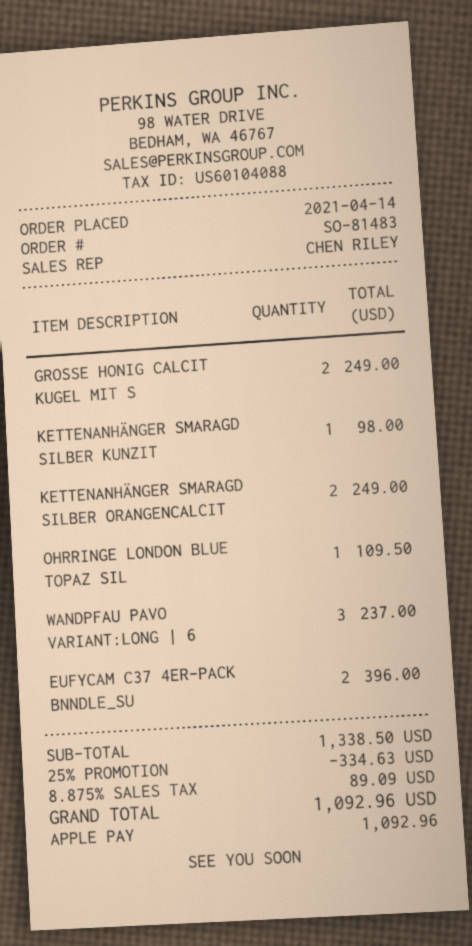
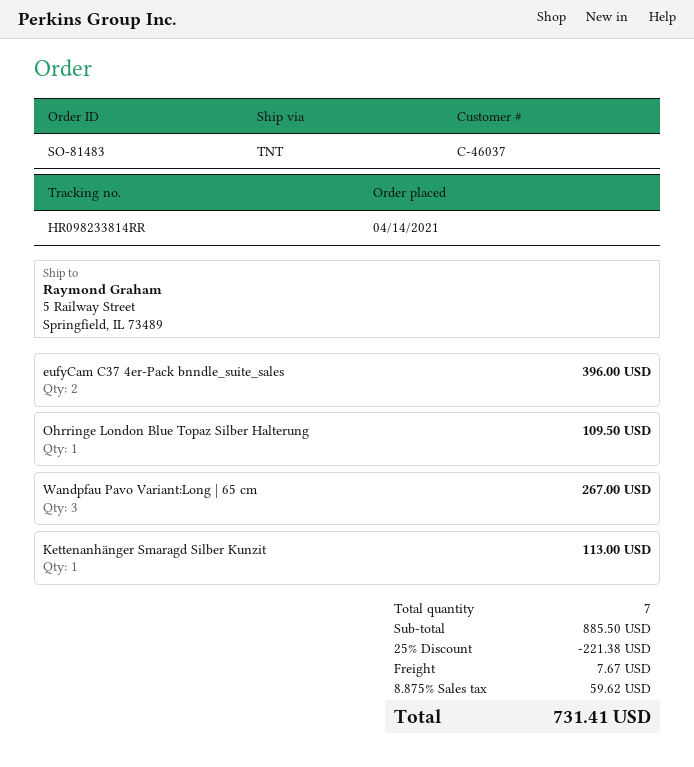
GROSSE HONIG CALCIT KUGEL MIT S: 2 for 249.00 -> none
KETTENANHÄNGER SMARAGD SILBER KUNZIT: 1 for 98.00 -> 1 for 113.00
KETTENANHÄNGER SMARAGD SILBER ORANGENCALCIT: 2 for 249.00 -> none
WANDPFAU PAVO VARIANT:LONG | 6: 3 for 237.00 -> 3 for 267.00
subtotal: 1338.50 -> 885.50
discount: 25% = 334.63 -> 25% = 221.38
shipping: none -> 7.67
tax: 8.875% = 89.09 -> 8.875% = 59.62
total: 1092.96 -> 731.41

